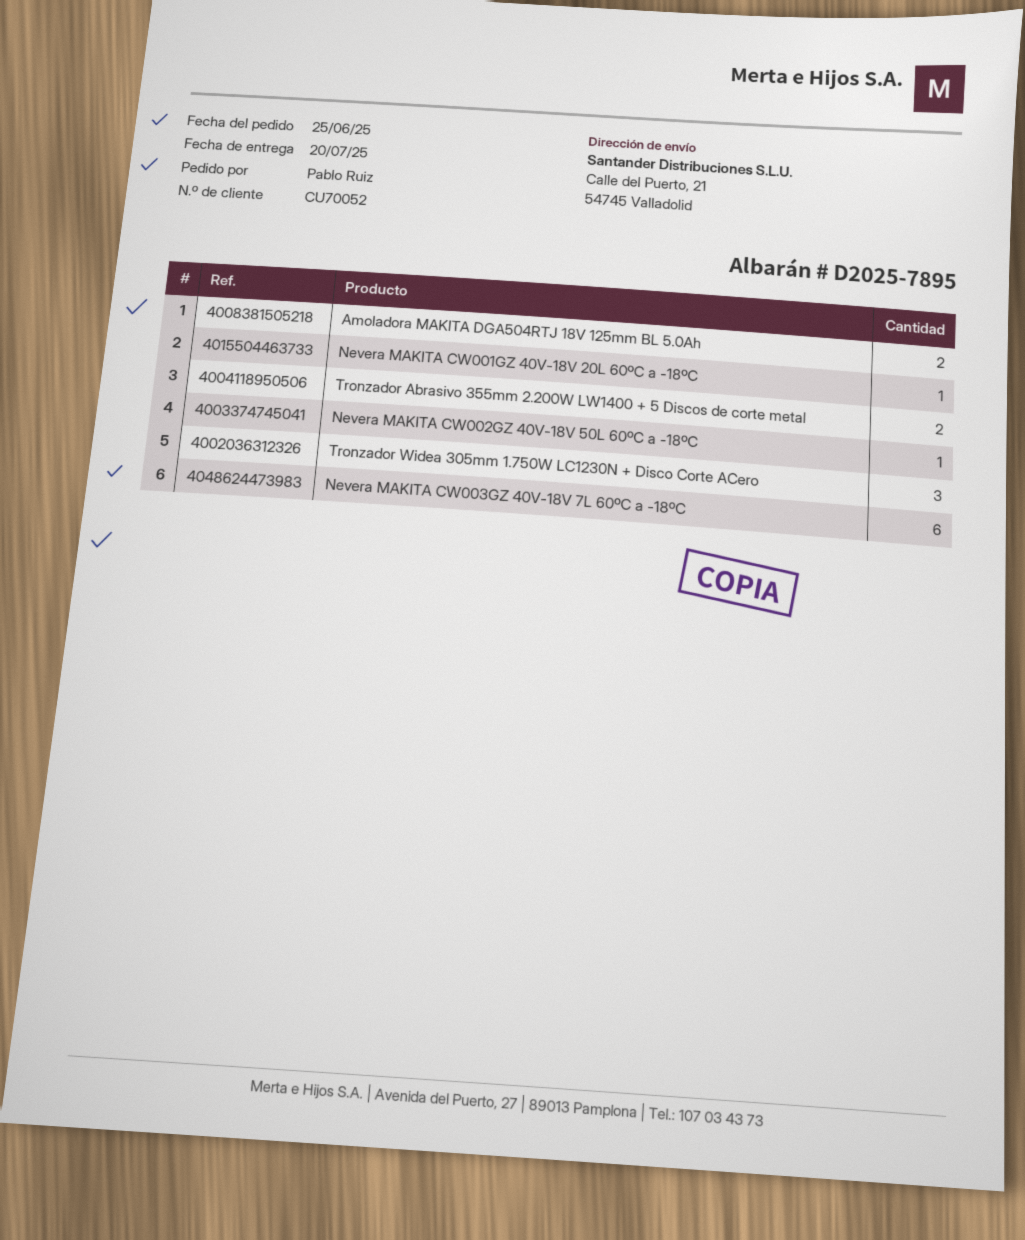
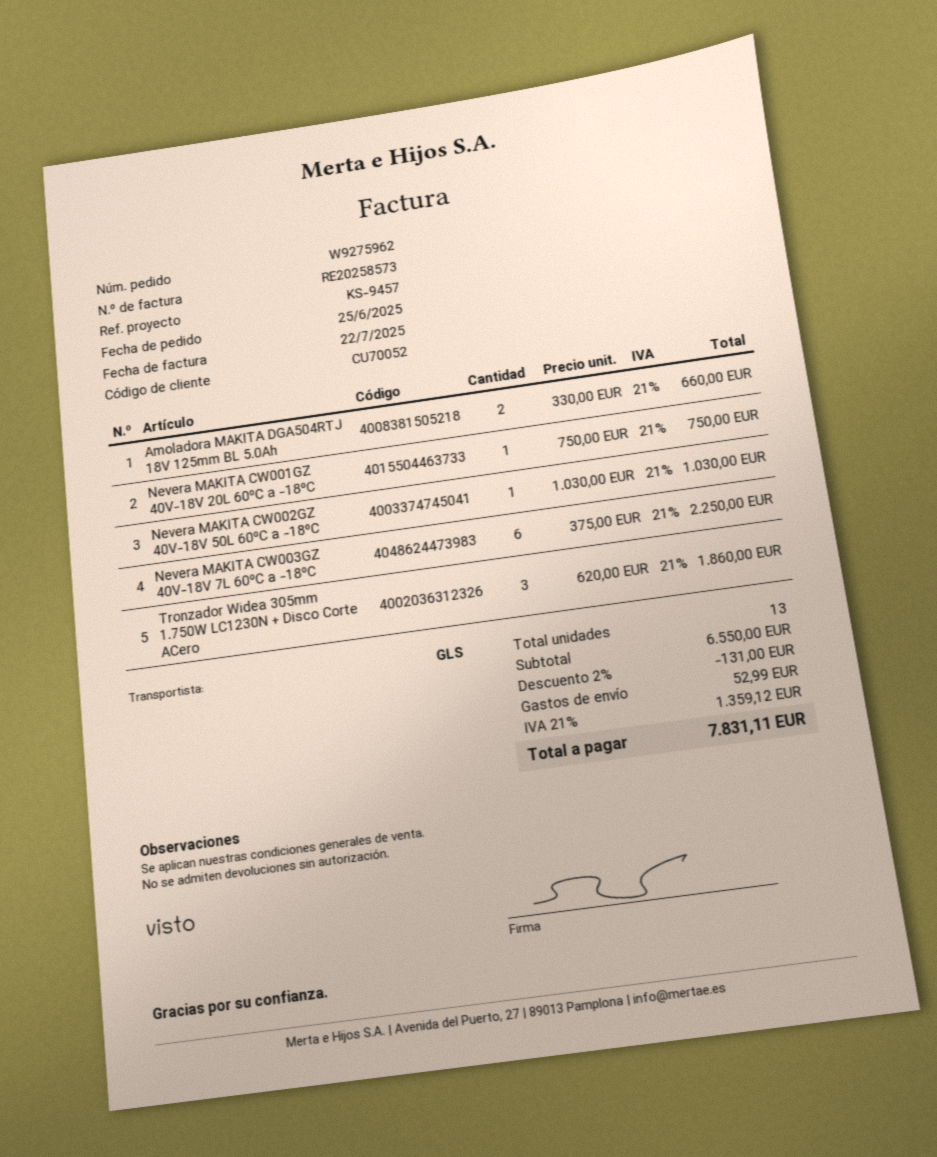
Tronzador Abrasivo 355mm 2.200W LW1400 + 5 Discos de corte metal: 2 -> none

